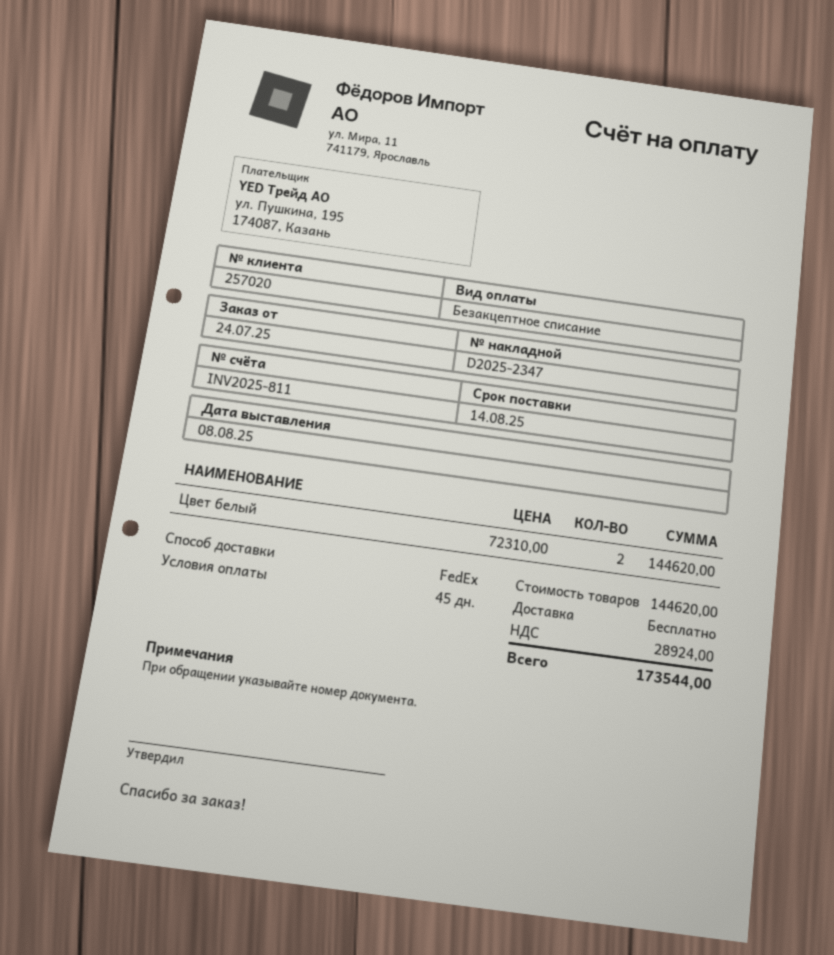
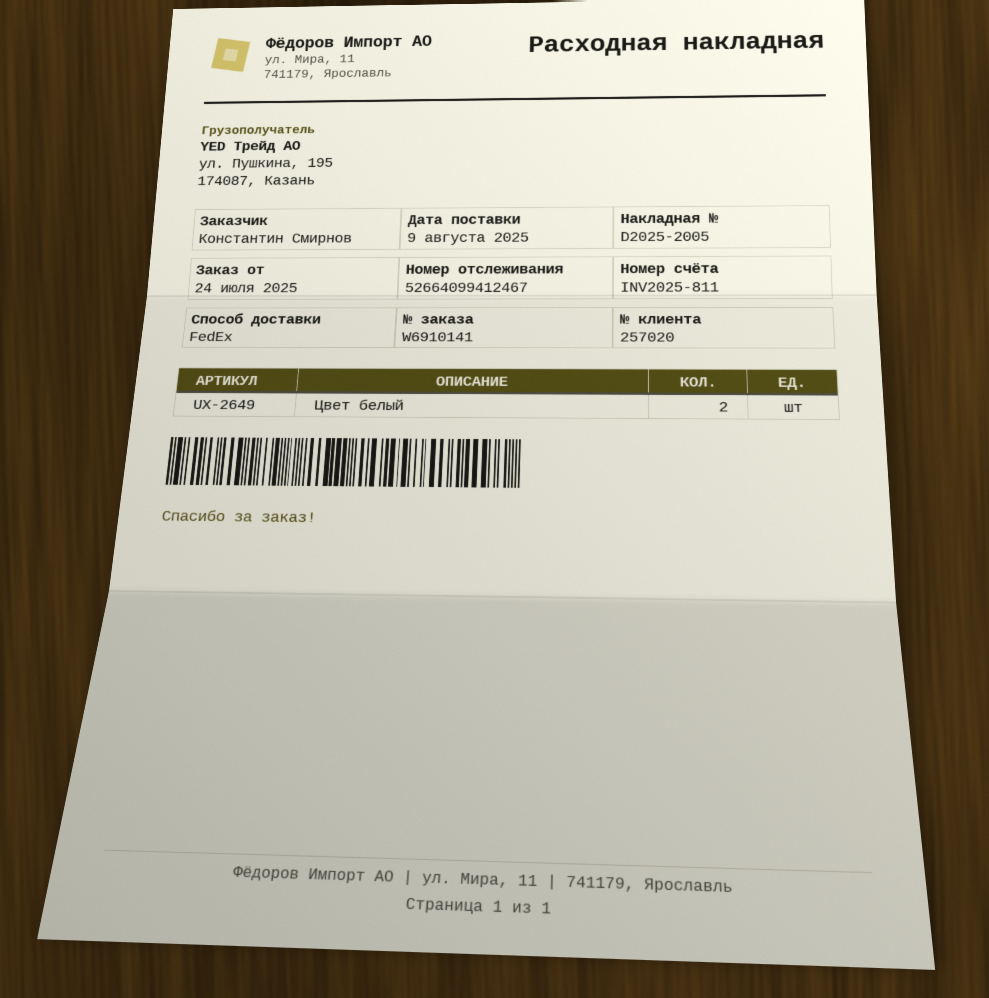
delivery note number: D2025-2347 -> D2025-2005
delivery date: 2025-08-14 -> 2025-08-09

